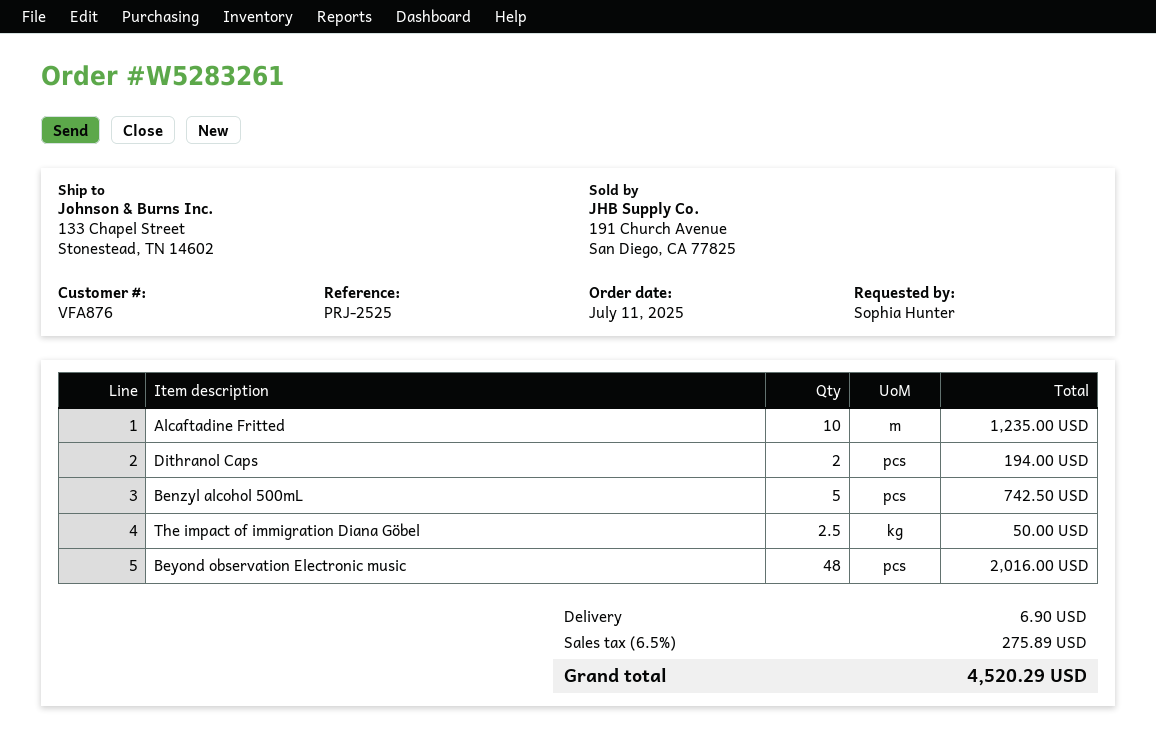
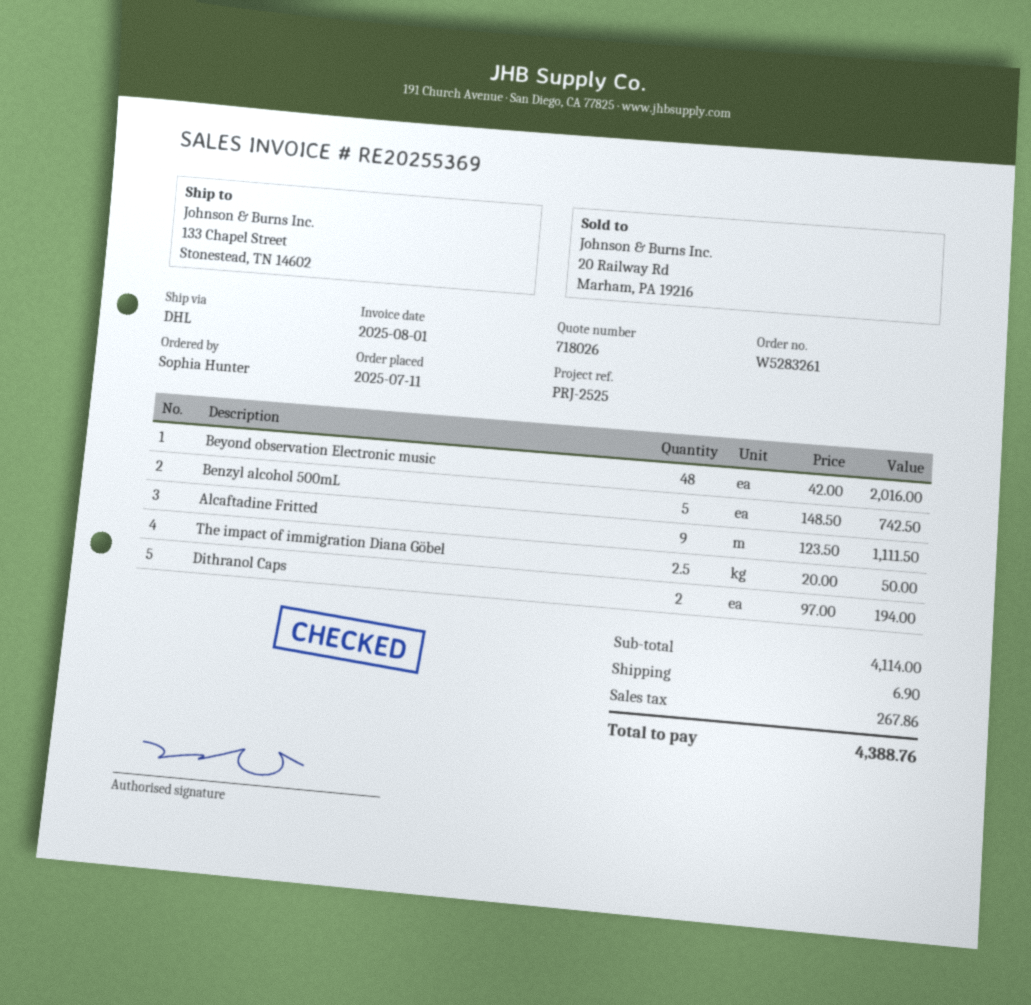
Alcaftadine Fritted: 10 for 1235.00 -> 9 for 1111.50
tax: 275.89 -> 267.86
total: 4520.29 -> 4388.76

